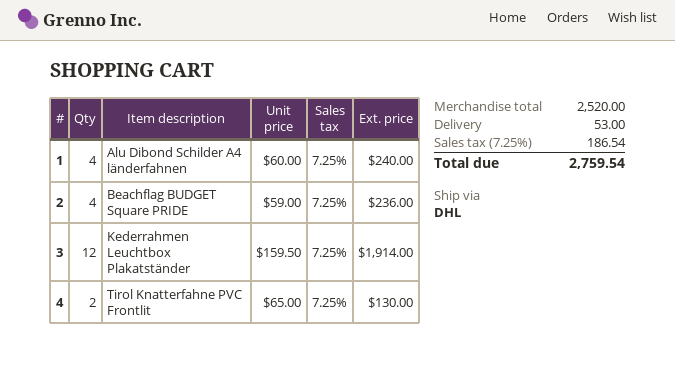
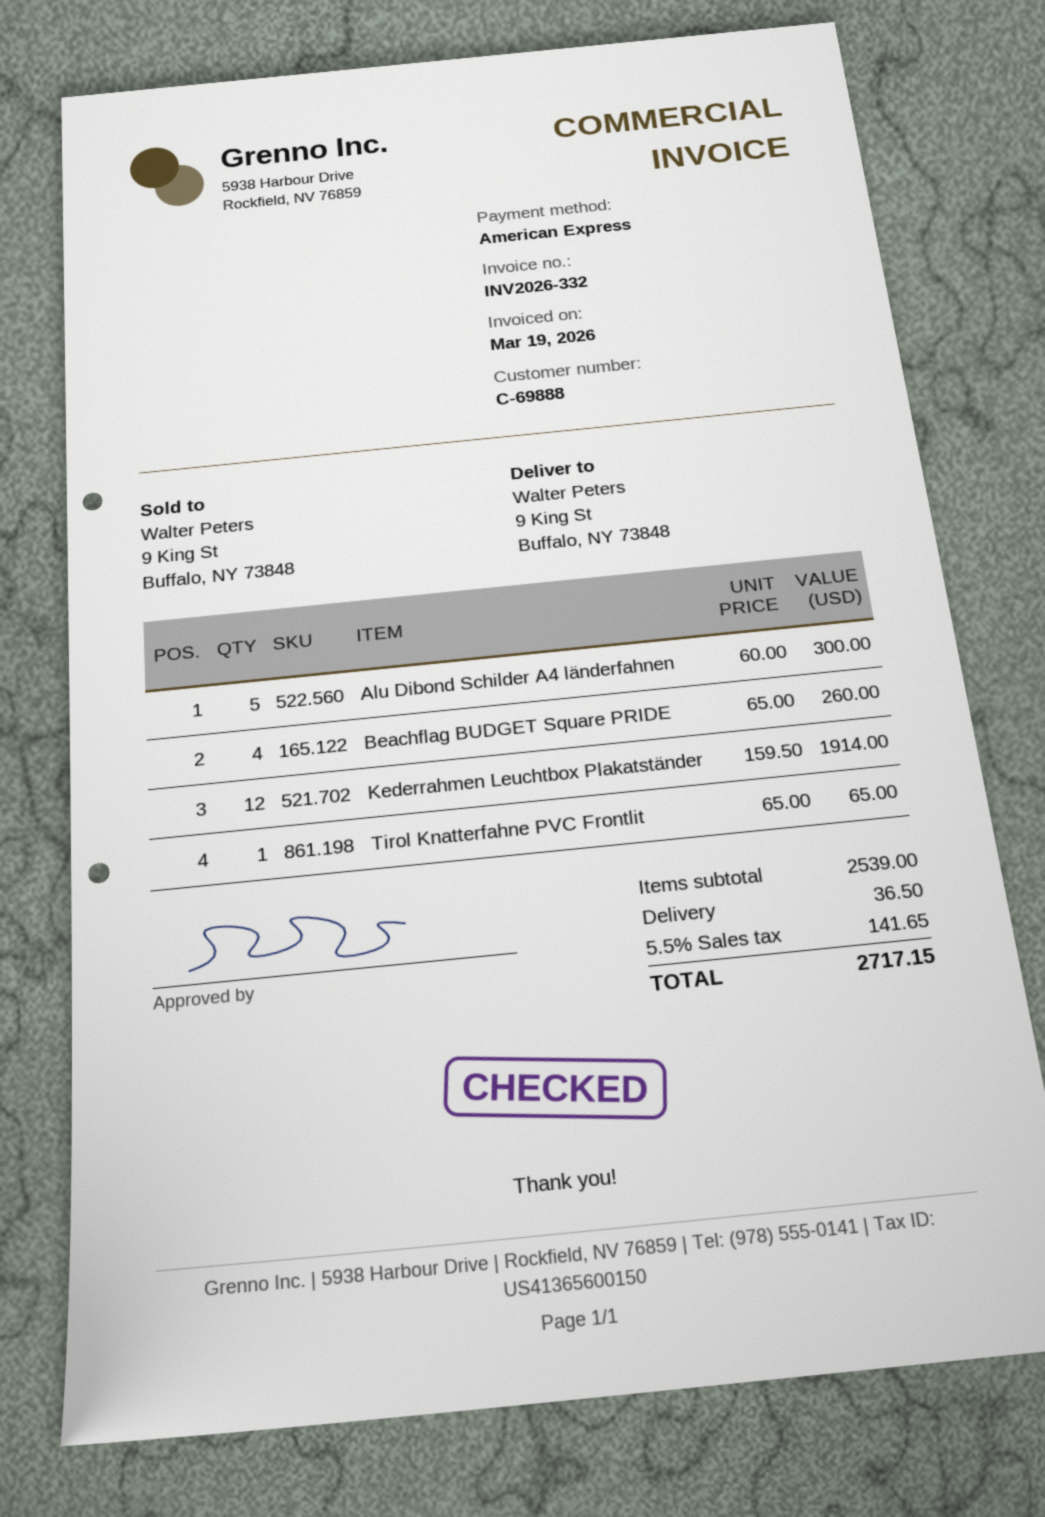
Alu Dibond Schilder A4 länderfahnen: 4 x 60.00 = 240.00 -> 5 x 60.00 = 300.00
Beachflag BUDGET Square PRIDE: 4 x 59.00 = 236.00 -> 4 x 65.00 = 260.00
Tirol Knatterfahne PVC Frontlit: 2 x 65.00 = 130.00 -> 1 x 65.00 = 65.00
subtotal: 2520.00 -> 2539.00
shipping: 53.00 -> 36.50
tax: 7.25% = 186.54 -> 5.5% = 141.65
total: 2759.54 -> 2717.15

